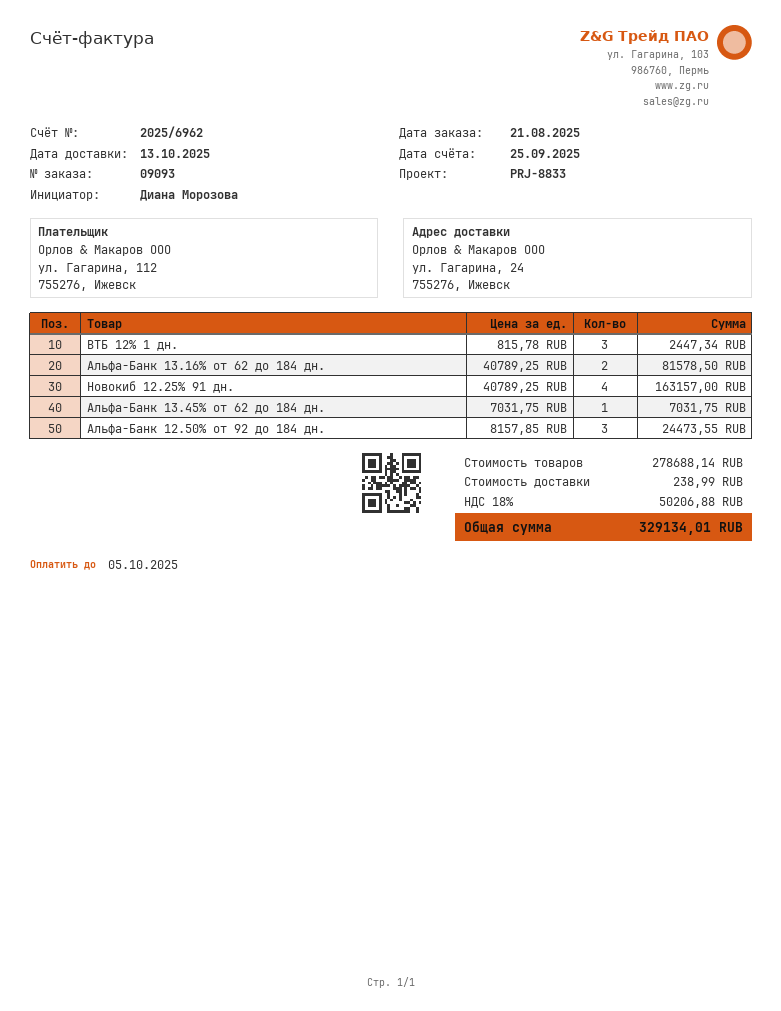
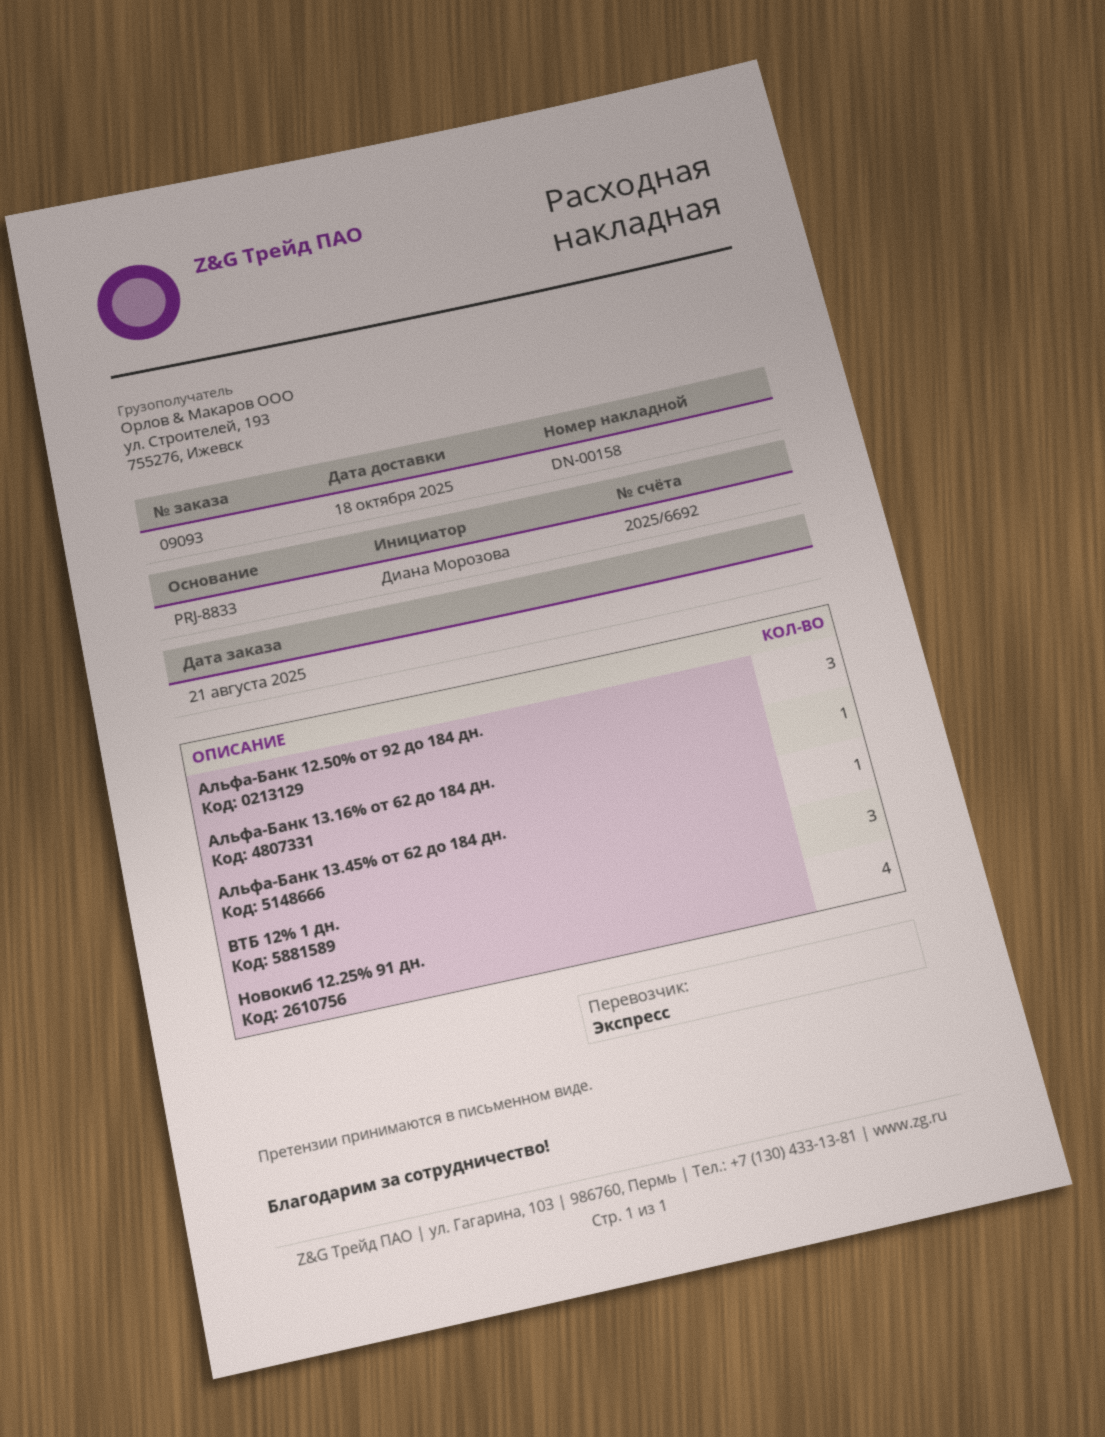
delivery date: 2025-10-13 -> 2025-10-18
invoice number: 2025/6962 -> 2025/6692
ship to: ул. Гагарина, 24, 755276, Ижевск -> ул. Строителей, 193, 755276, Ижевск
Альфа-Банк 13.16% от 62 до 184 дн.: 2 -> 1

